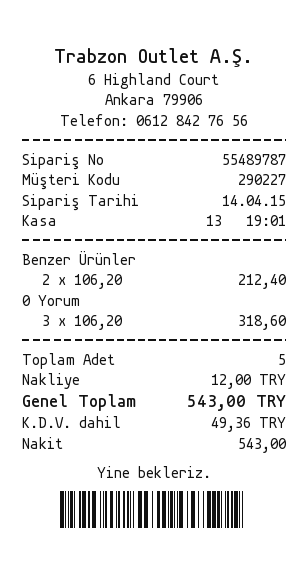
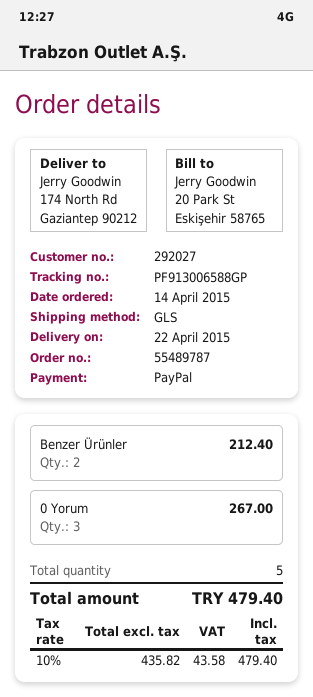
customer number: 290227 -> 292027
payment method: cash -> PayPal
0 Yorum: 3 for 318.60 -> 3 for 267.00
shipping: 12.00 -> none
tax: 49.36 -> 43.58
total: 543.00 -> 479.40

